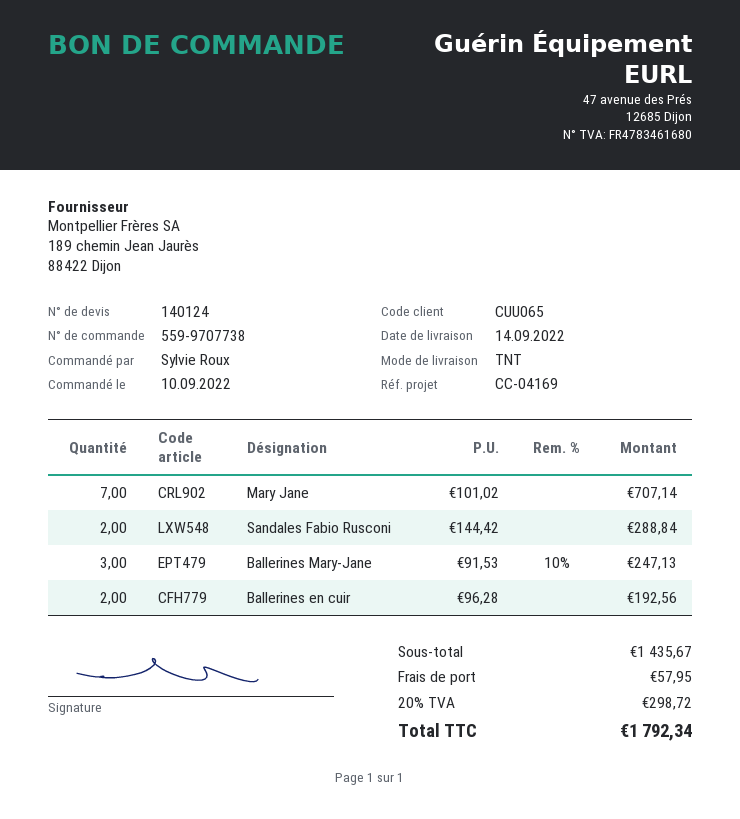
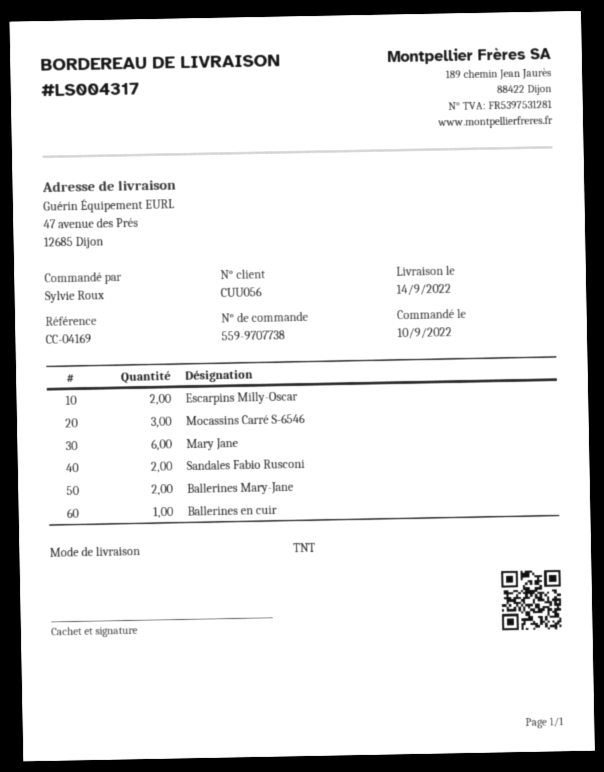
customer number: CUU065 -> CUU056
Mary Jane: 7 -> 6
Ballerines Mary-Jane: 3 -> 2
Ballerines en cuir: 2 -> 1
Escarpins Milly-Oscar: none -> 2
Mocassins Carré S-6546: none -> 3

